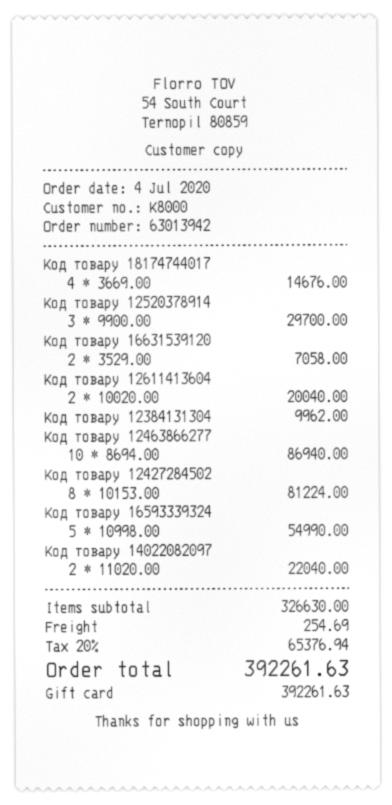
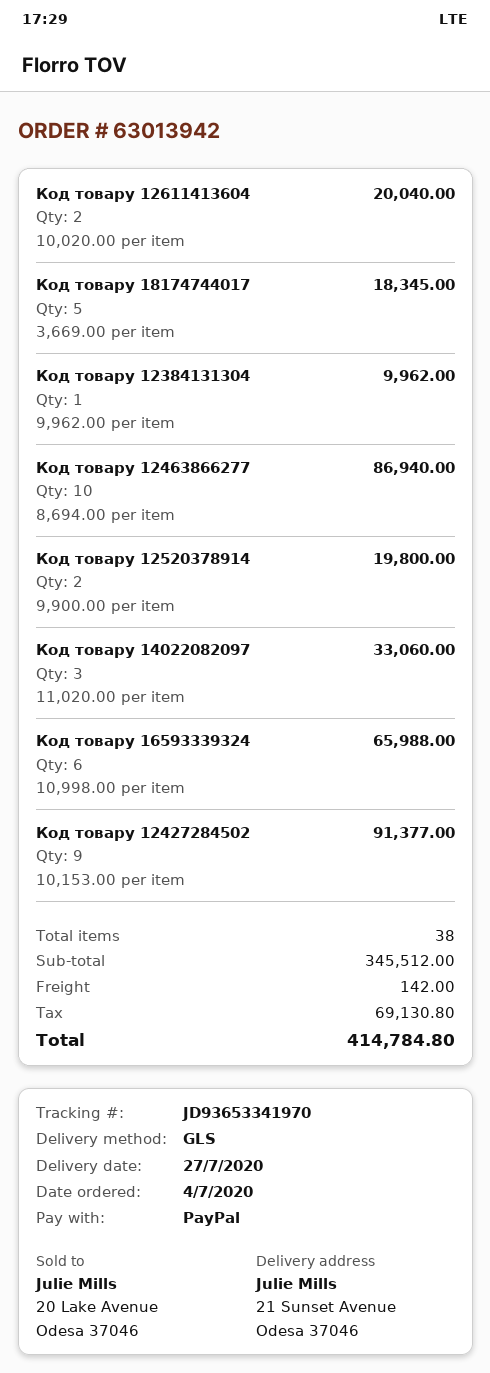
payment method: gift card -> PayPal
Код товару 18174744017: 4 x 3669.00 = 14676.00 -> 5 x 3669.00 = 18345.00
Код товару 12520378914: 3 x 9900.00 = 29700.00 -> 2 x 9900.00 = 19800.00
Код товару 16631539120: 2 x 3529.00 = 7058.00 -> none
Код товару 12427284502: 8 x 10153.00 = 81224.00 -> 9 x 10153.00 = 91377.00
Код товару 16593339324: 5 x 10998.00 = 54990.00 -> 6 x 10998.00 = 65988.00
Код товару 14022082097: 2 x 11020.00 = 22040.00 -> 3 x 11020.00 = 33060.00
subtotal: 326630.00 -> 345512.00
shipping: 254.69 -> 142.00
tax: 65376.94 -> 69130.80
total: 392261.63 -> 414784.80

